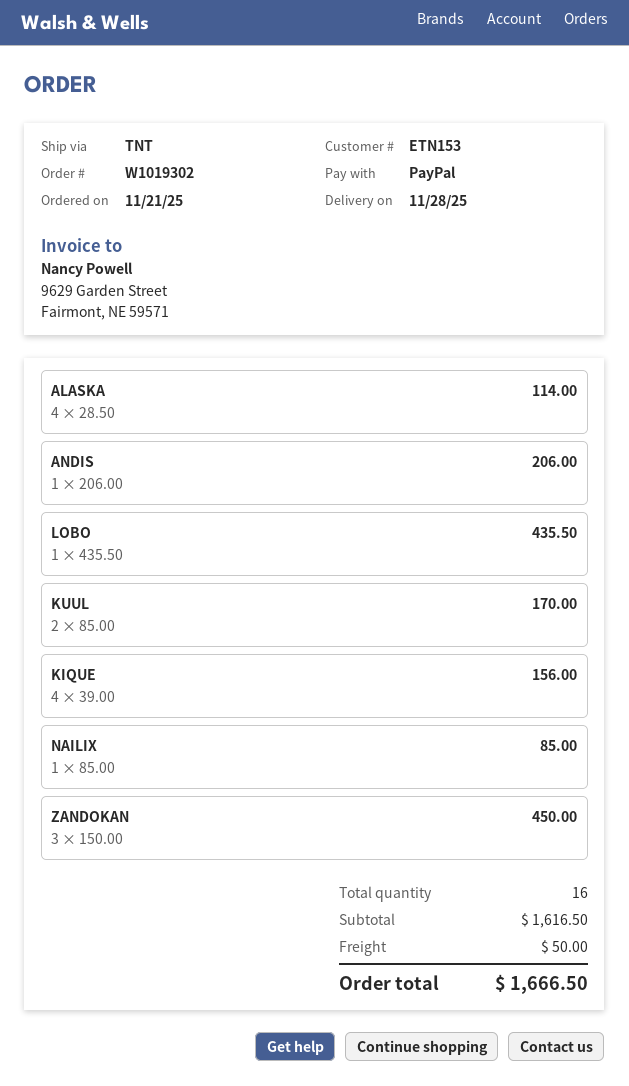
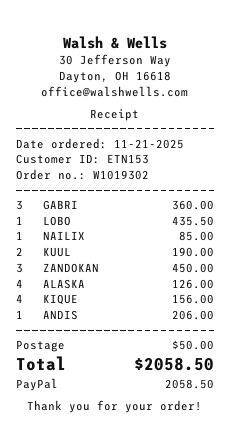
ALASKA: 4 for 114.00 -> 4 for 126.00
KUUL: 2 for 170.00 -> 2 for 190.00
GABRI: none -> 3 for 360.00
total: 1666.50 -> 2058.50

